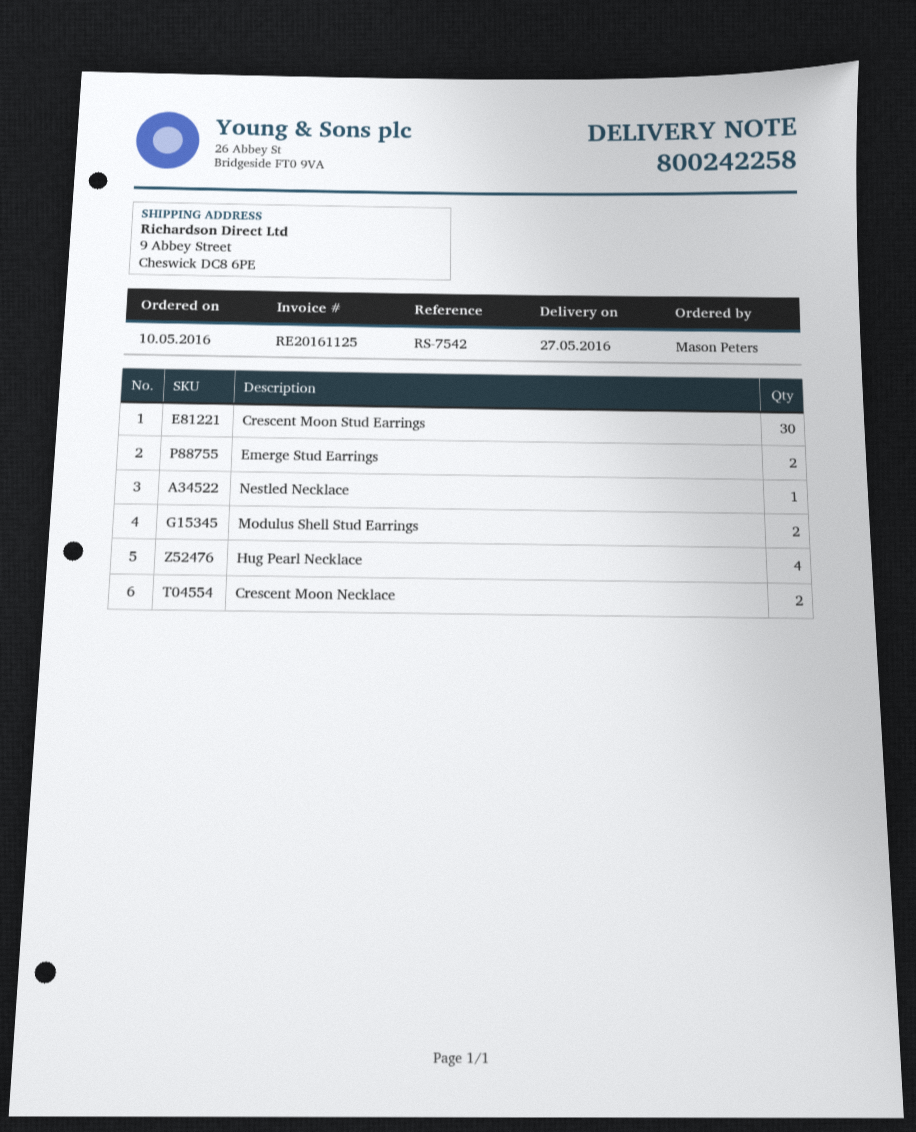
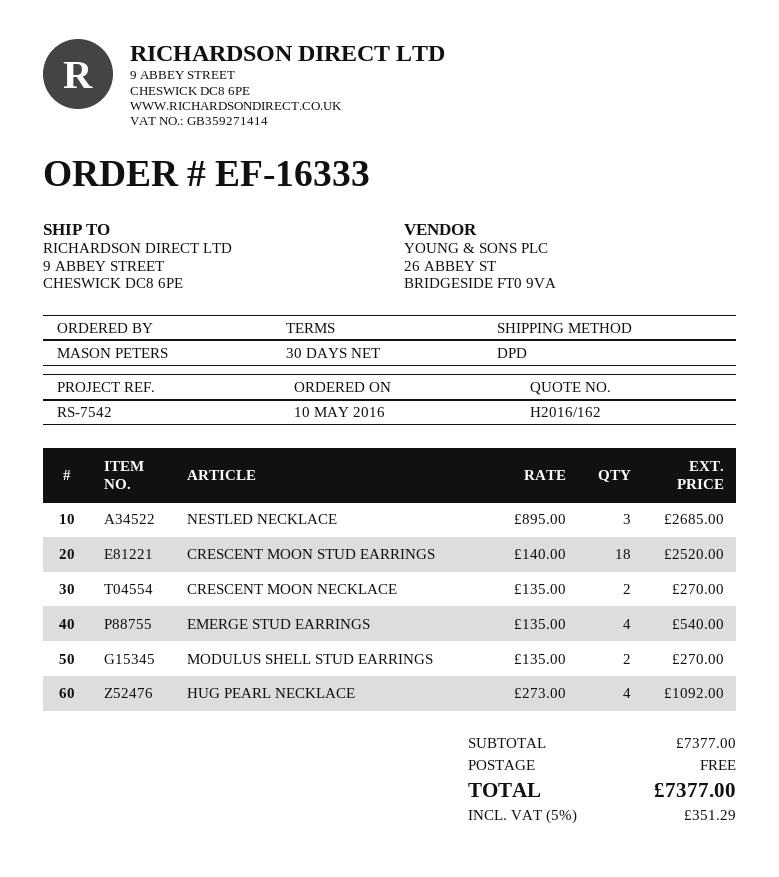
Crescent Moon Stud Earrings: 30 -> 18
Emerge Stud Earrings: 2 -> 4
Nestled Necklace: 1 -> 3

